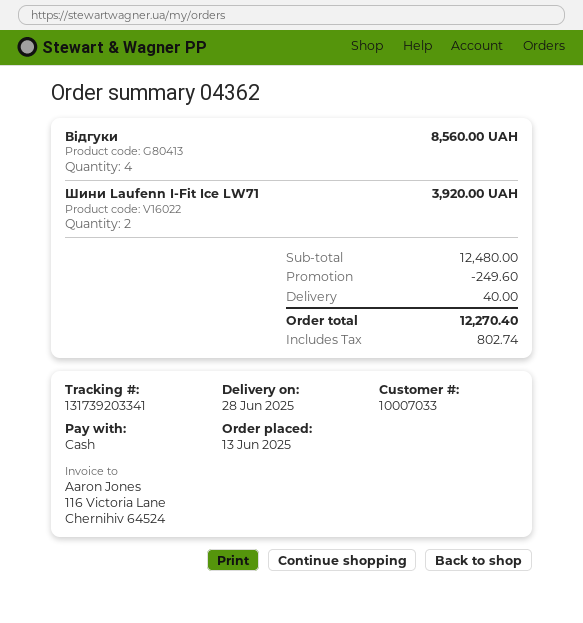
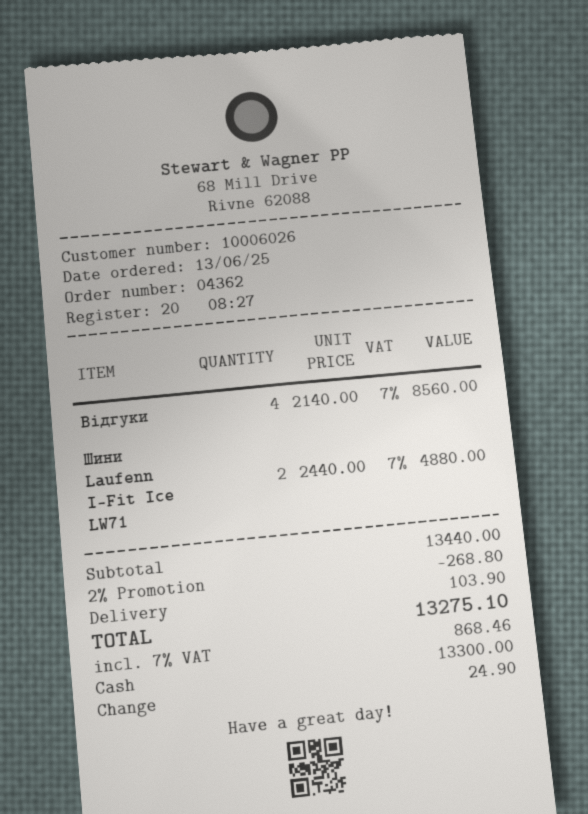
customer number: 10007033 -> 10006026
Шини Laufenn I-Fit Ice LW71: 2 for 3920.00 -> 2 for 4880.00
subtotal: 12480.00 -> 13440.00
discount: 249.60 -> 268.80
shipping: 40.00 -> 103.90
tax: 802.74 -> 868.46
total: 12270.40 -> 13275.10

